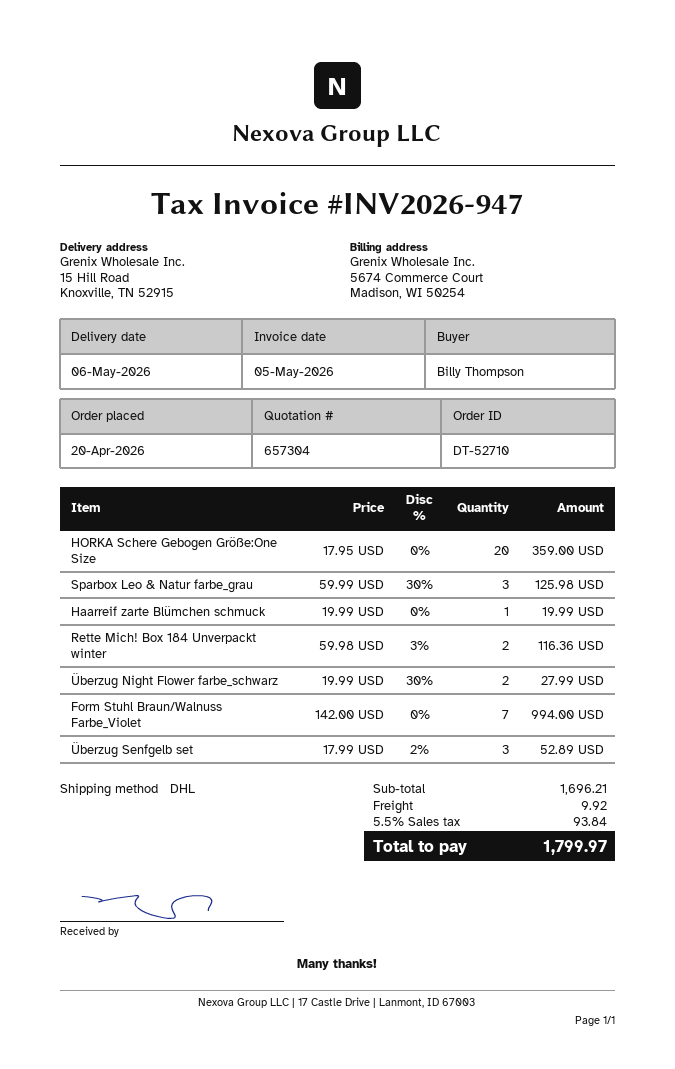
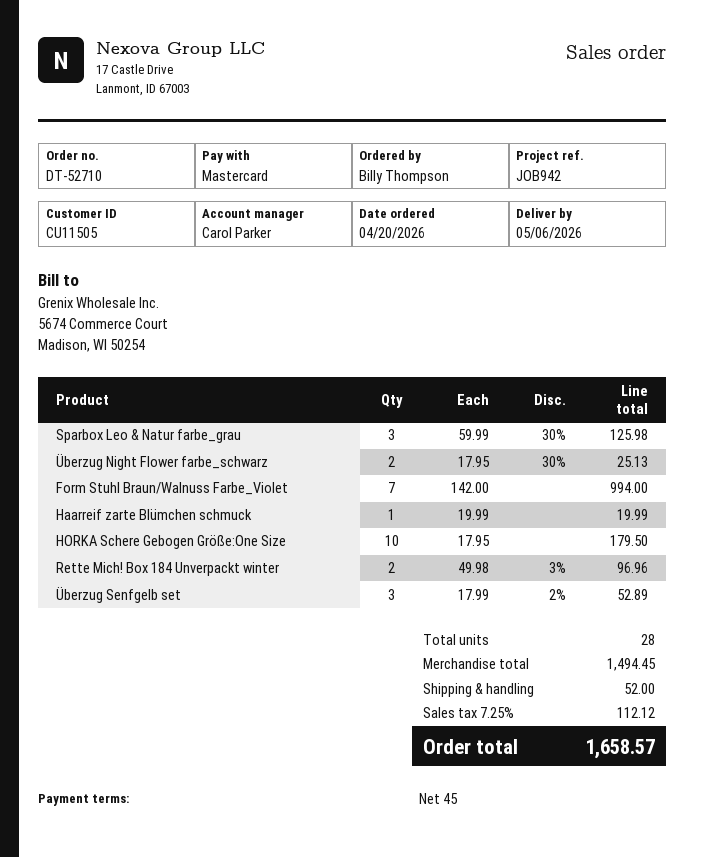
HORKA Schere Gebogen Größe:One Size: 20 x 17.95 = 359.00 -> 10 x 17.95 = 179.50
Rette Mich! Box 184 Unverpackt winter: 2 x 59.98 - 3% = 116.36 -> 2 x 49.98 - 3% = 96.96
Überzug Night Flower farbe_schwarz: 2 x 19.99 - 30% = 27.99 -> 2 x 17.95 - 30% = 25.13
subtotal: 1696.21 -> 1494.45
shipping: 9.92 -> 52.00
tax: 5.5% = 93.84 -> 7.25% = 112.12
total: 1799.97 -> 1658.57

